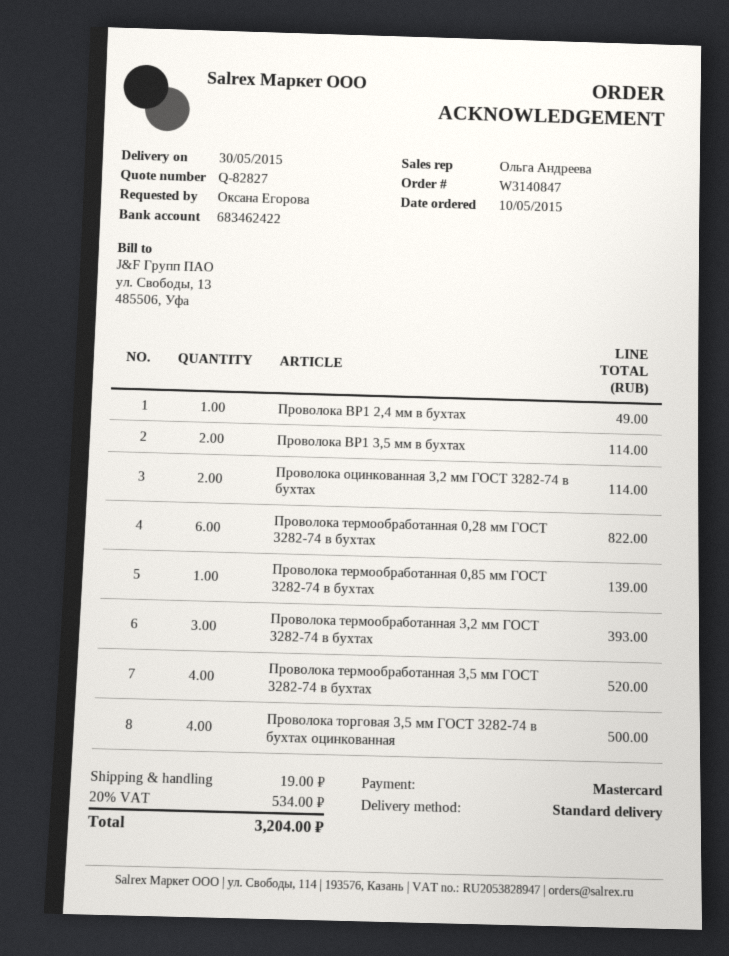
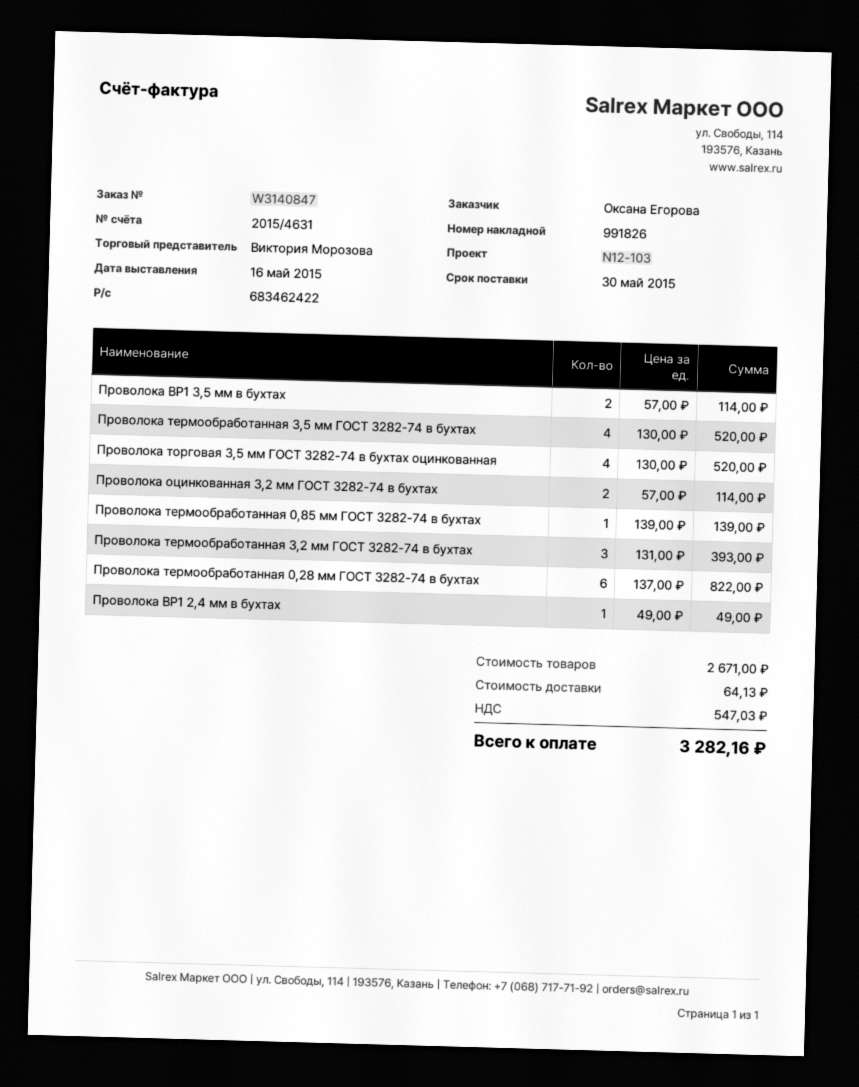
sales rep: Ольга Андреева -> Виктория Морозова
Проволока торговая 3,5 мм ГОСТ 3282-74 в бухтах оцинкованная: 4 for 500.00 -> 4 for 520.00
shipping: 19.00 -> 64.13
tax: 534.00 -> 547.03
total: 3204.00 -> 3282.16

